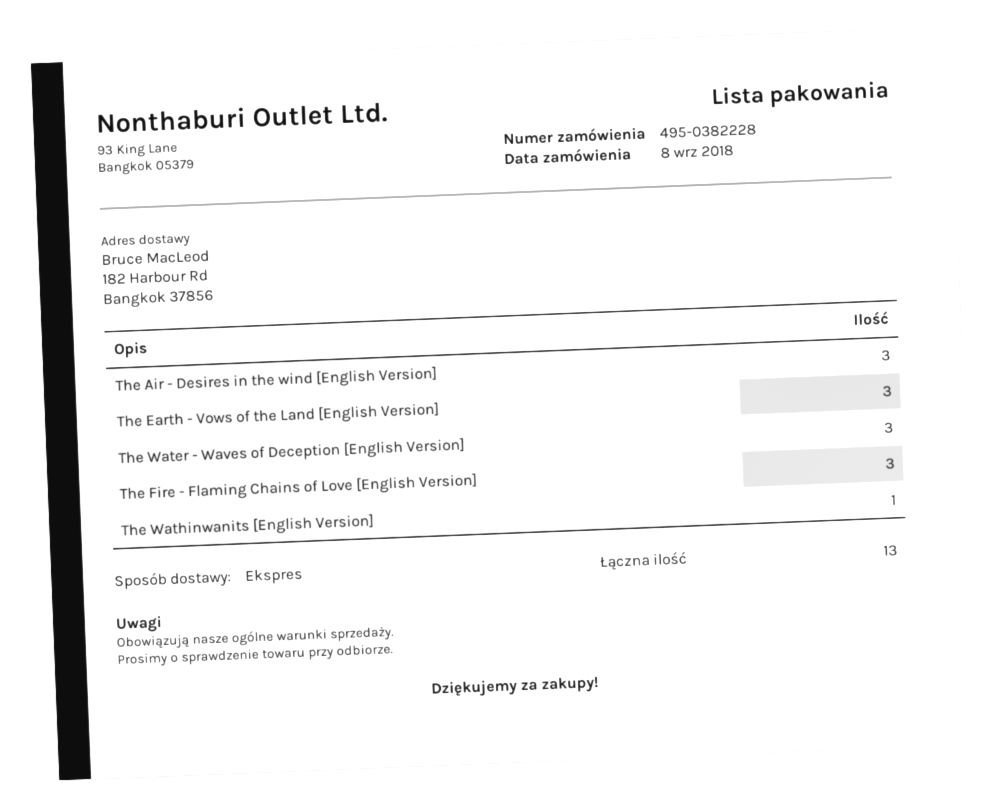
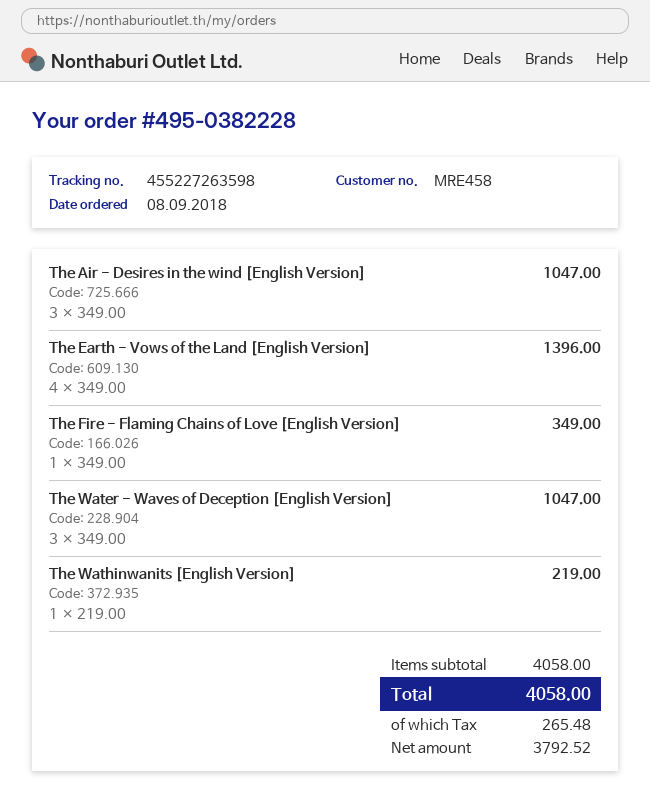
The Earth - Vows of the Land [English Version]: 3 -> 4
The Fire - Flaming Chains of Love [English Version]: 3 -> 1

